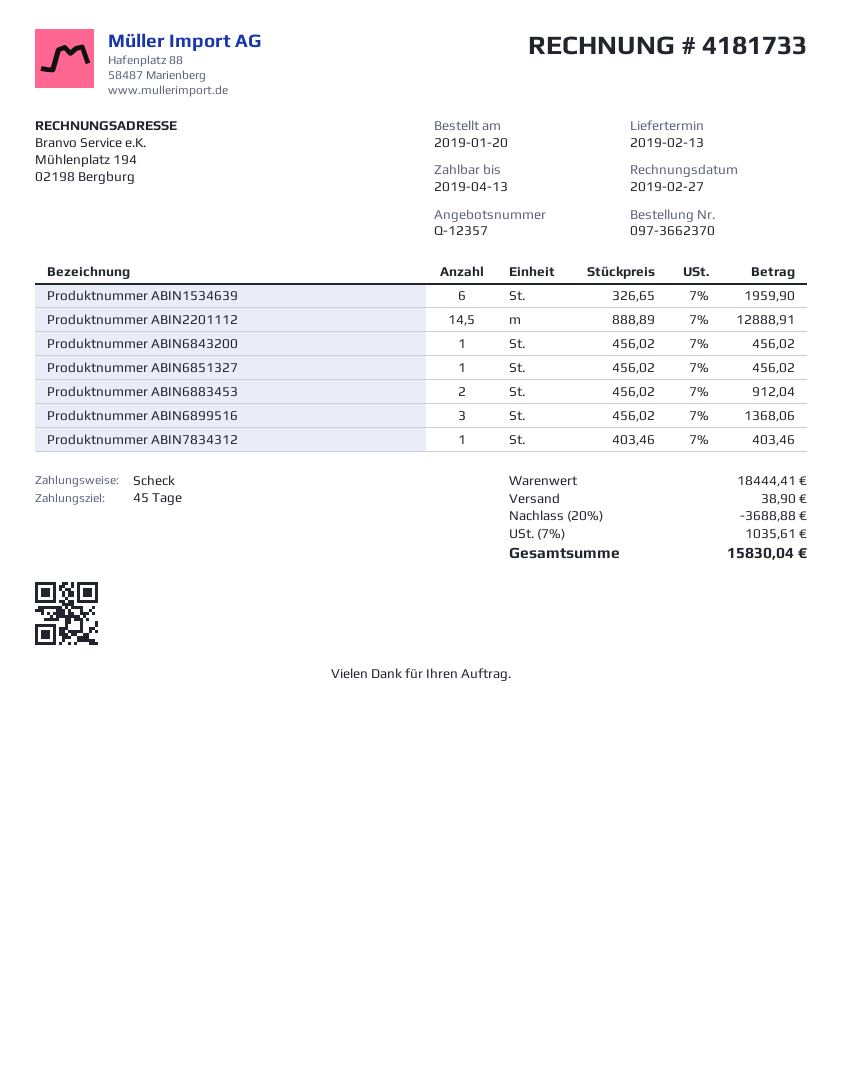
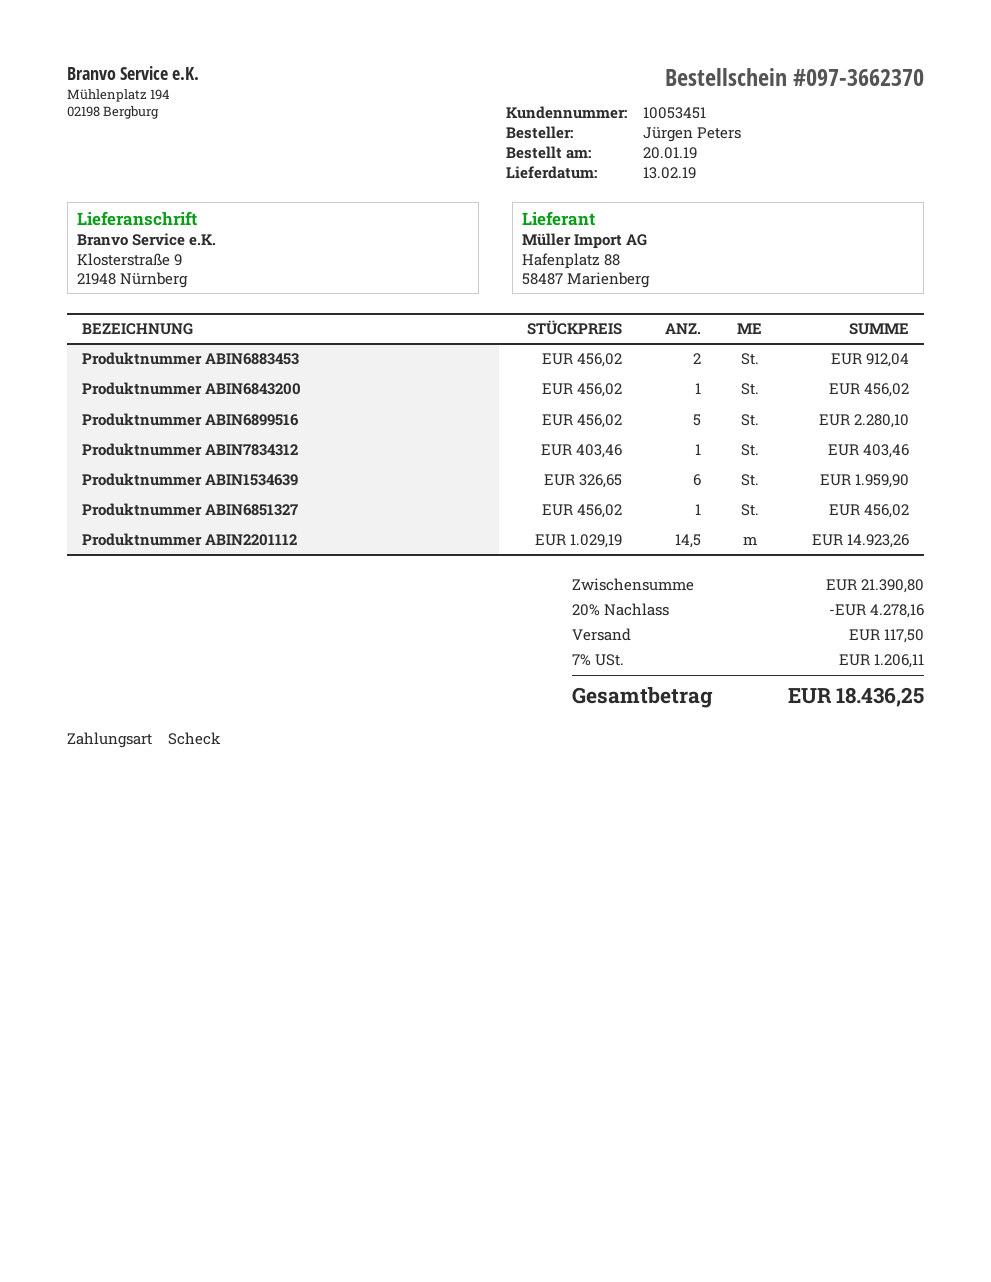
Produktnummer ABIN2201112: 14.5 x 888.89 = 12888.91 -> 14.5 x 1029.19 = 14923.26
Produktnummer ABIN6899516: 3 x 456.02 = 1368.06 -> 5 x 456.02 = 2280.10
subtotal: 18444.41 -> 21390.80
discount: 20% = 3688.88 -> 20% = 4278.16
shipping: 38.90 -> 117.50
tax: 7% = 1035.61 -> 7% = 1206.11
total: 15830.04 -> 18436.25

